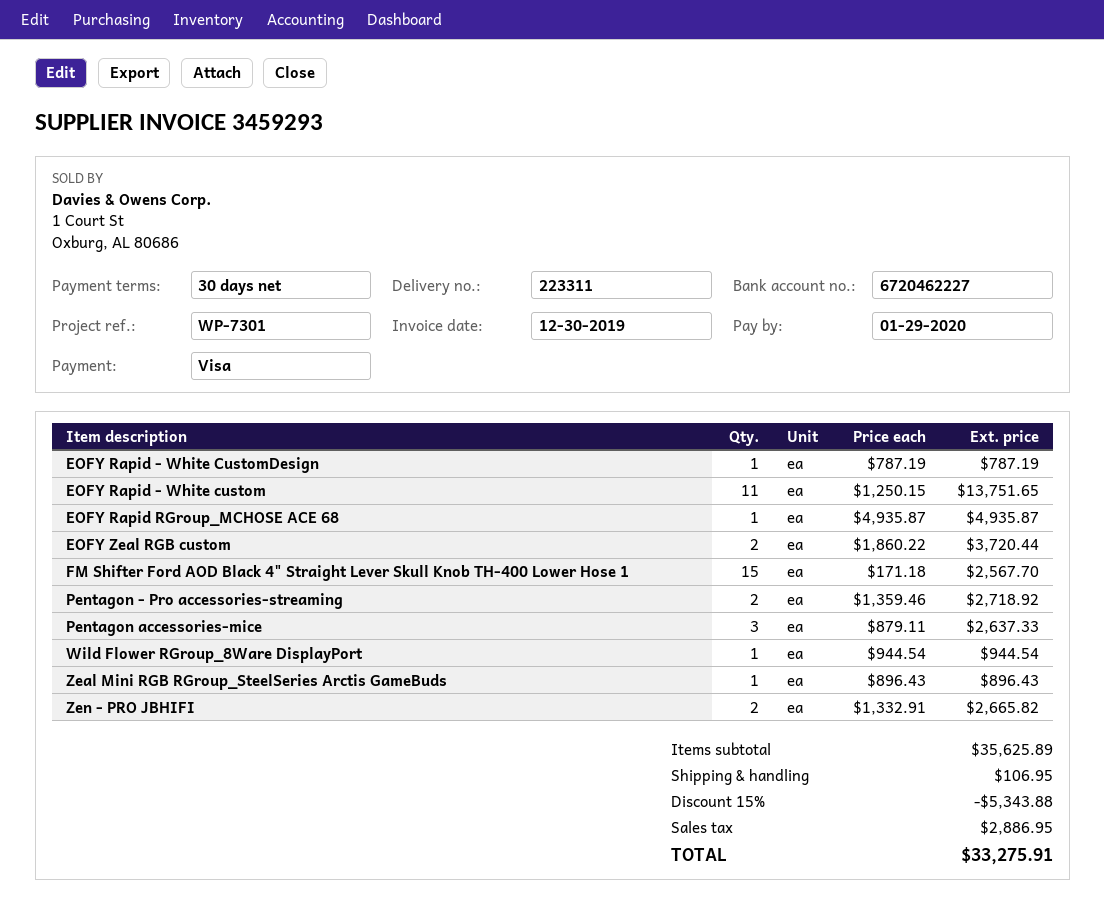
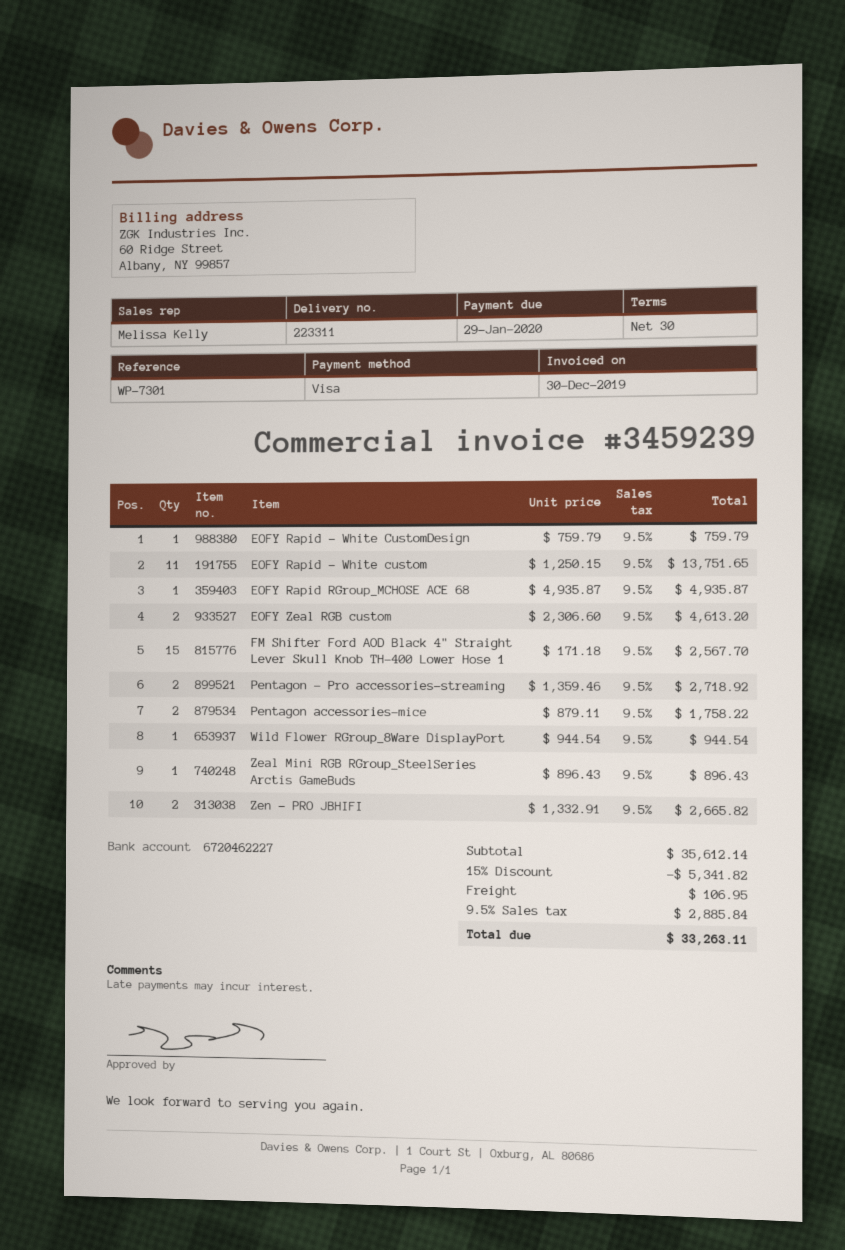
invoice number: 3459293 -> 3459239
EOFY Rapid - White CustomDesign: 1 x 787.19 = 787.19 -> 1 x 759.79 = 759.79
EOFY Zeal RGB custom: 2 x 1860.22 = 3720.44 -> 2 x 2306.60 = 4613.20
Pentagon accessories-mice: 3 x 879.11 = 2637.33 -> 2 x 879.11 = 1758.22
subtotal: 35625.89 -> 35612.14
discount: 15% = 5343.88 -> 15% = 5341.82
tax: 2886.95 -> 2885.84
total: 33275.91 -> 33263.11

